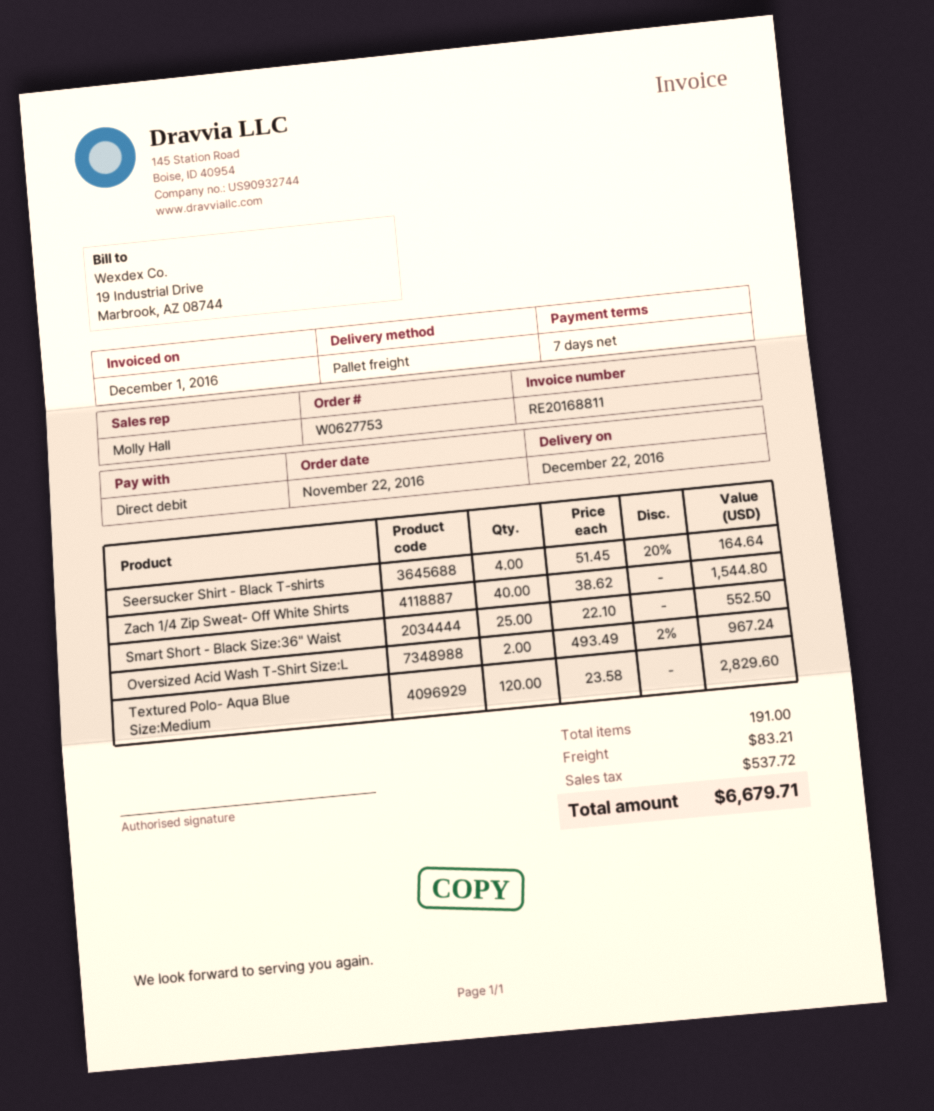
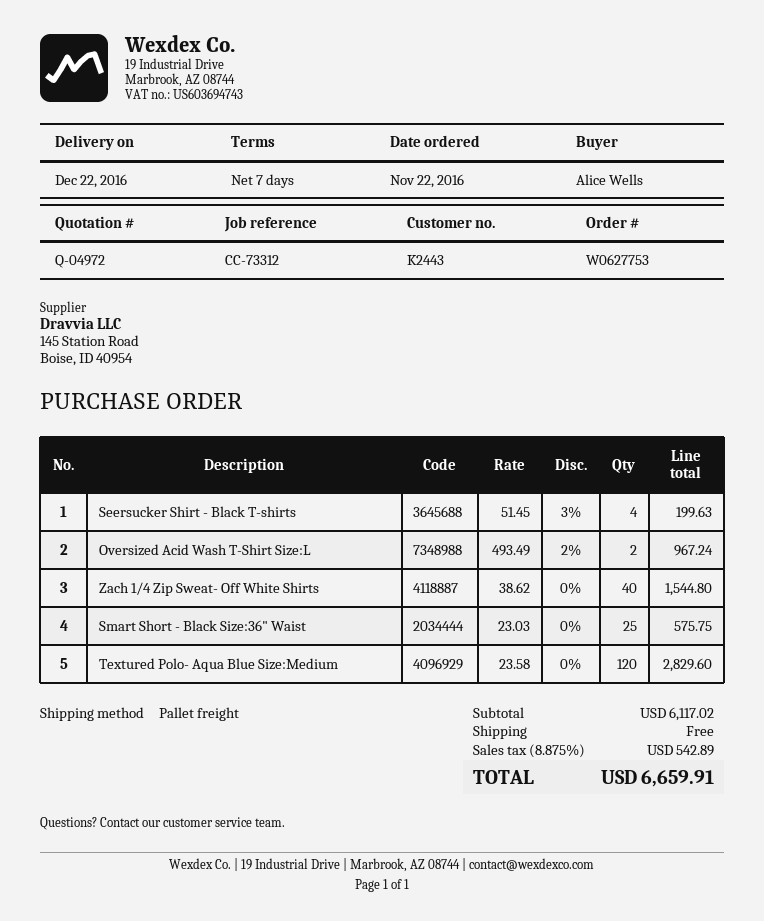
Seersucker Shirt - Black T-shirts: 4 x 51.45 - 20% = 164.64 -> 4 x 51.45 - 3% = 199.63
Smart Short - Black Size:36" Waist: 25 x 22.10 = 552.50 -> 25 x 23.03 = 575.75
shipping: 83.21 -> 0.00
tax: 537.72 -> 542.89
total: 6679.71 -> 6659.91

